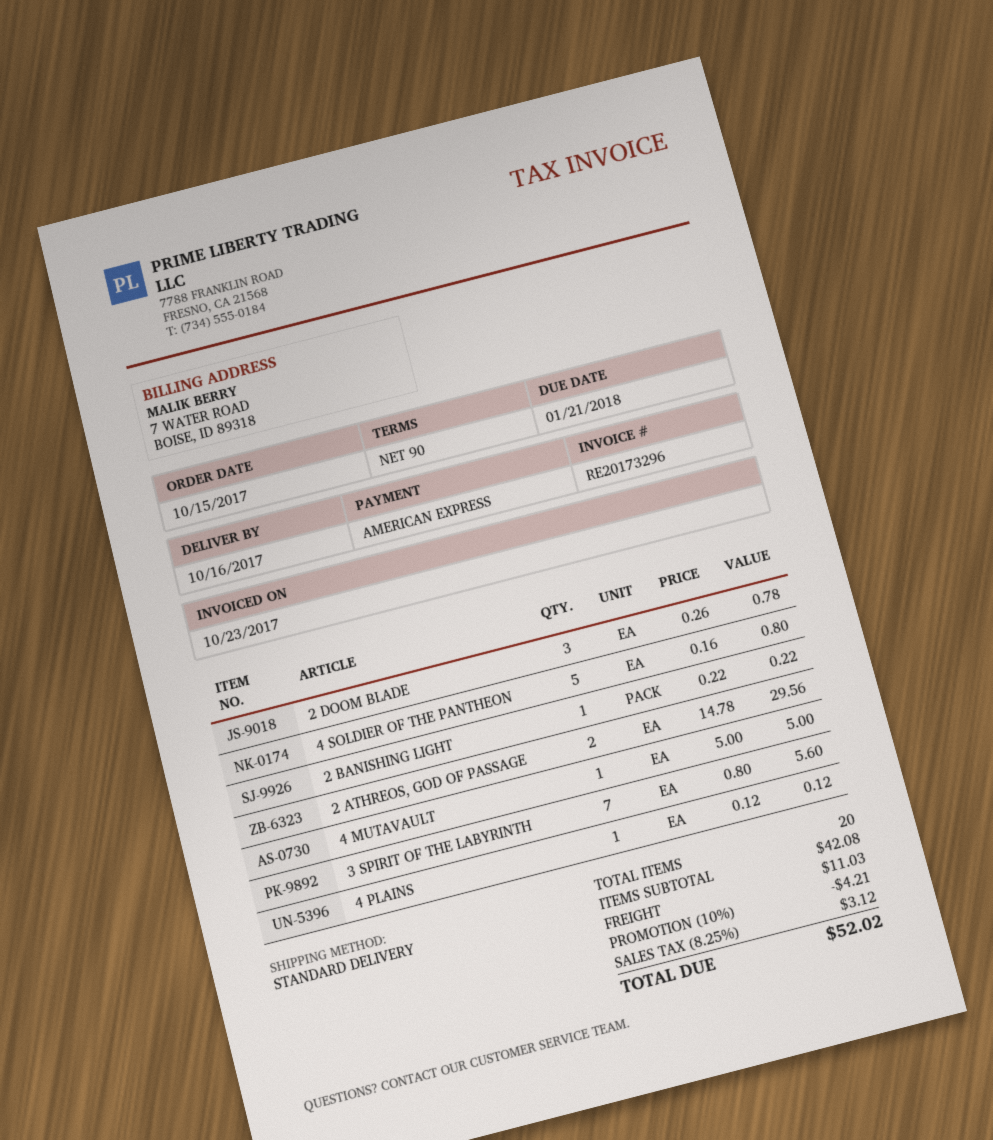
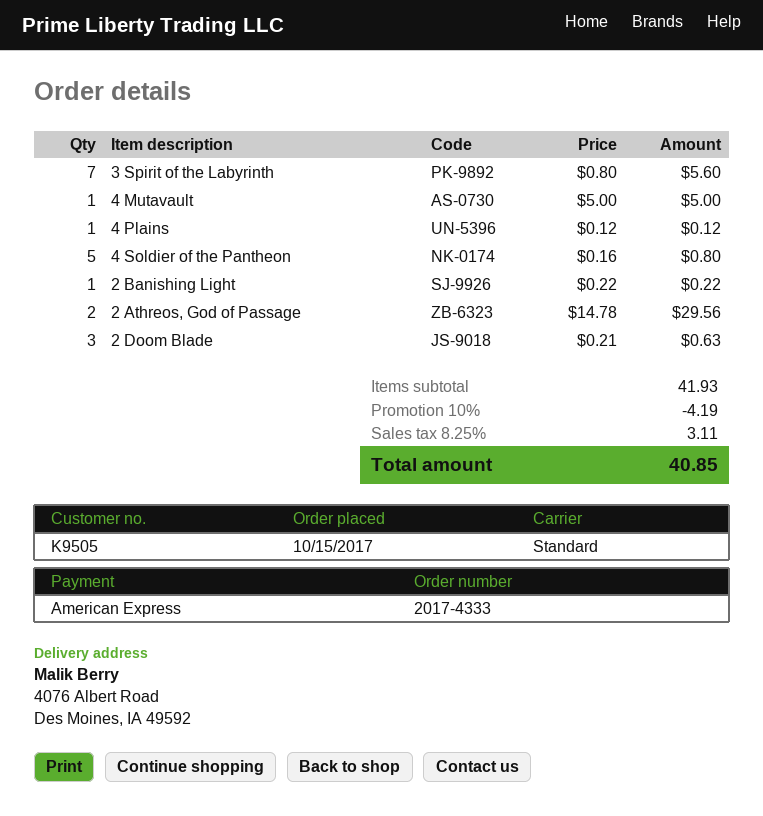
2 DOOM BLADE: 3 x 0.26 = 0.78 -> 3 x 0.21 = 0.63
subtotal: 42.08 -> 41.93
discount: 10% = 4.21 -> 10% = 4.19
shipping: 11.03 -> none
tax: 8.25% = 3.12 -> 8.25% = 3.11
total: 52.02 -> 40.85

